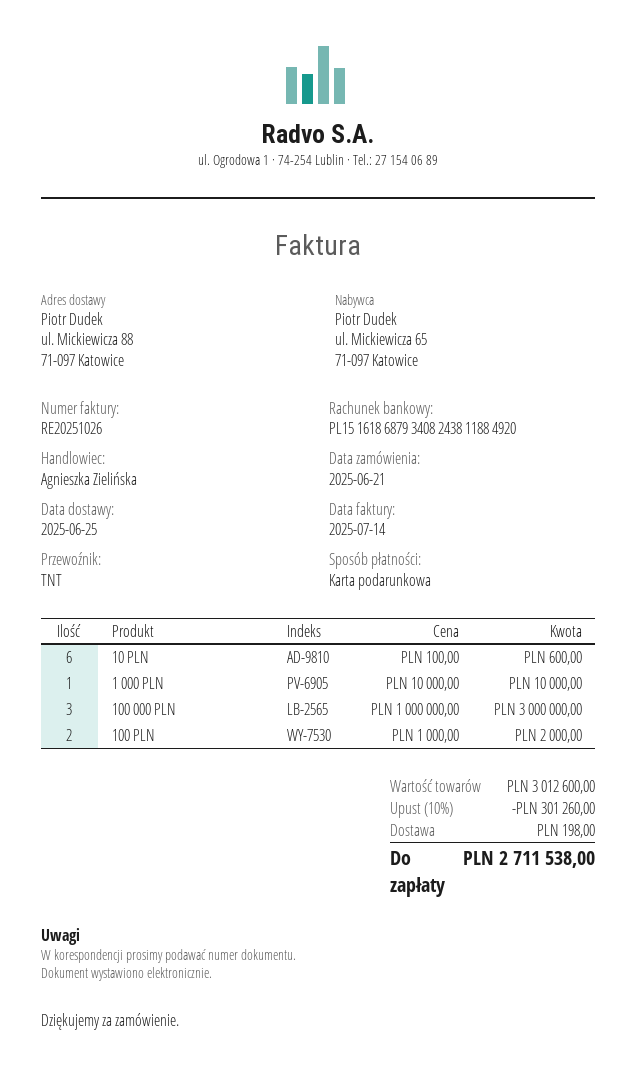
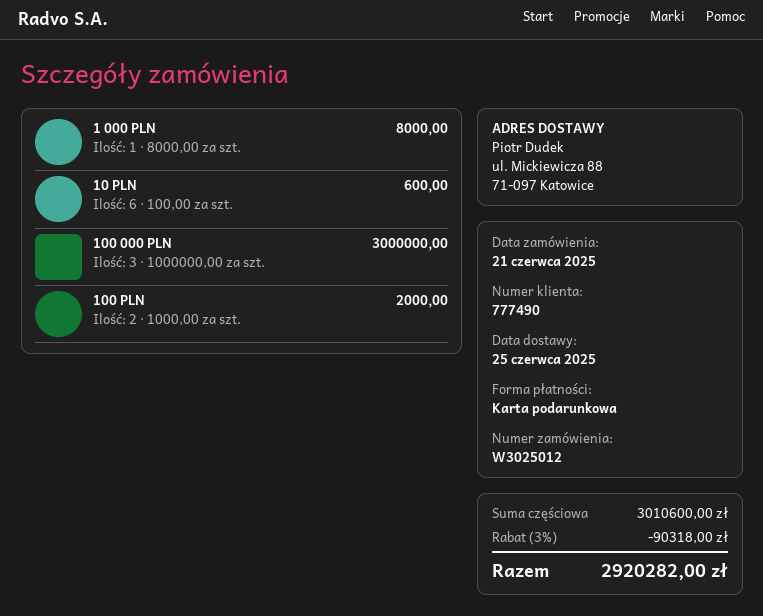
1 000 PLN: 1 x 10000.00 = 10000.00 -> 1 x 8000.00 = 8000.00
subtotal: 3012600.00 -> 3010600.00
discount: 10% = 301260.00 -> 3% = 90318.00
shipping: 198.00 -> none
total: 2711538.00 -> 2920282.00

